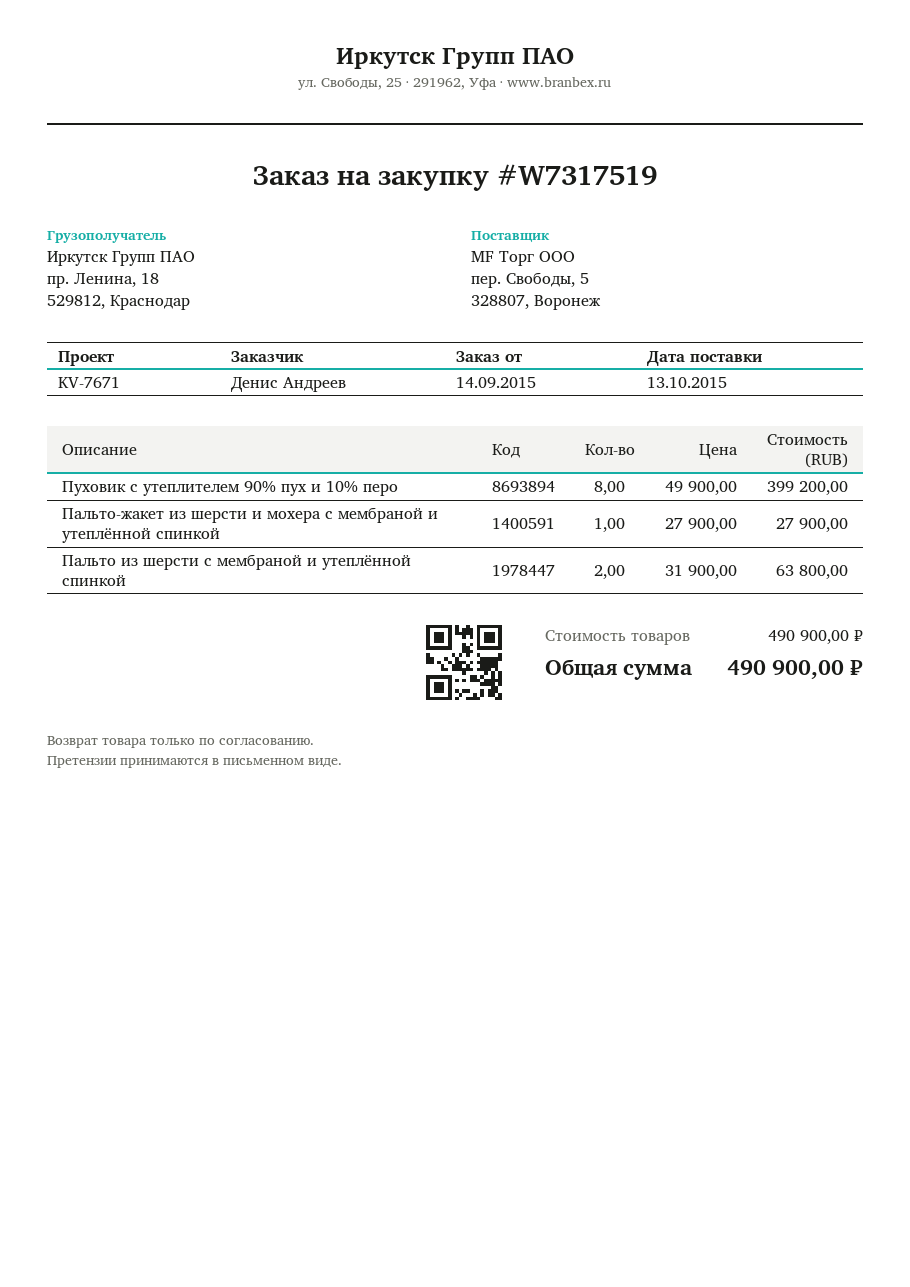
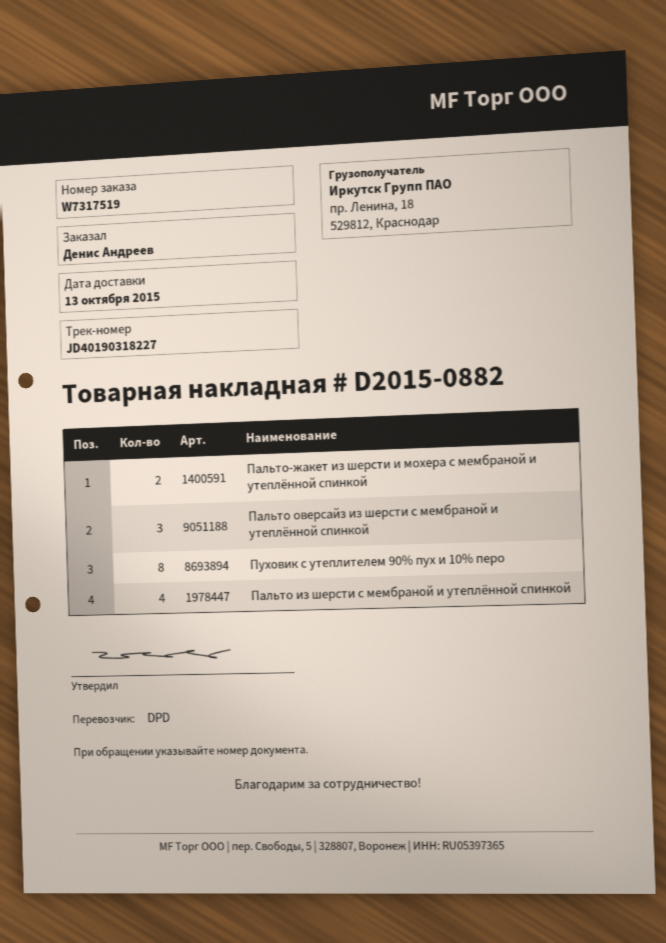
Пальто-жакет из шерсти и мохера с мембраной и утеплённой спинкой: 1 -> 2
Пальто из шерсти с мембраной и утеплённой спинкой: 2 -> 4
Пальто оверсайз из шерсти с мембраной и утеплённой спинкой: none -> 3

